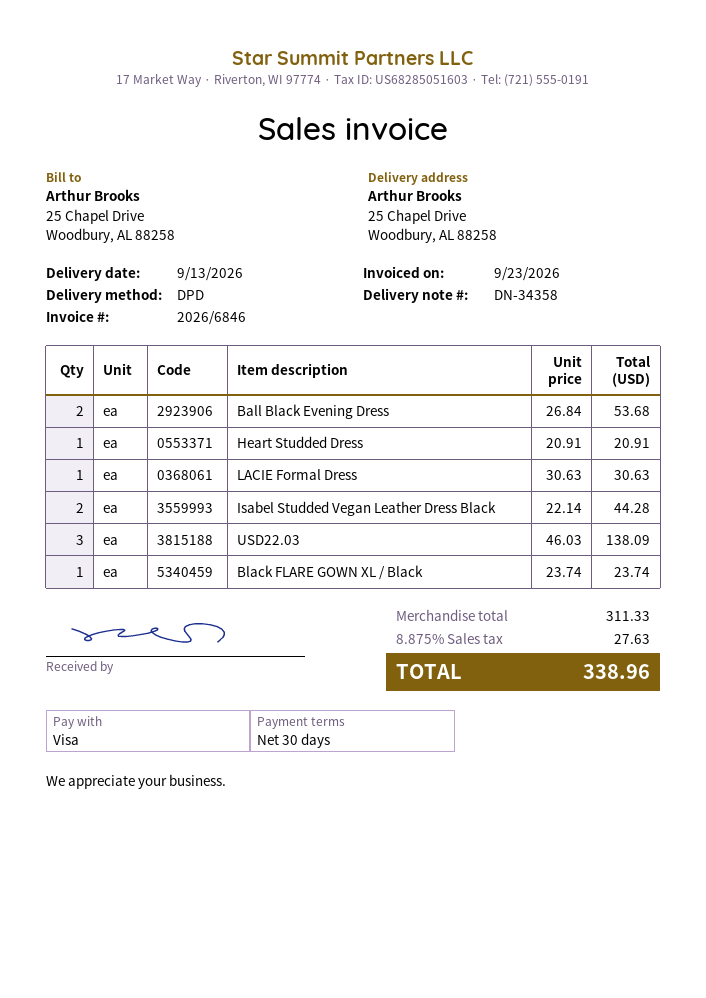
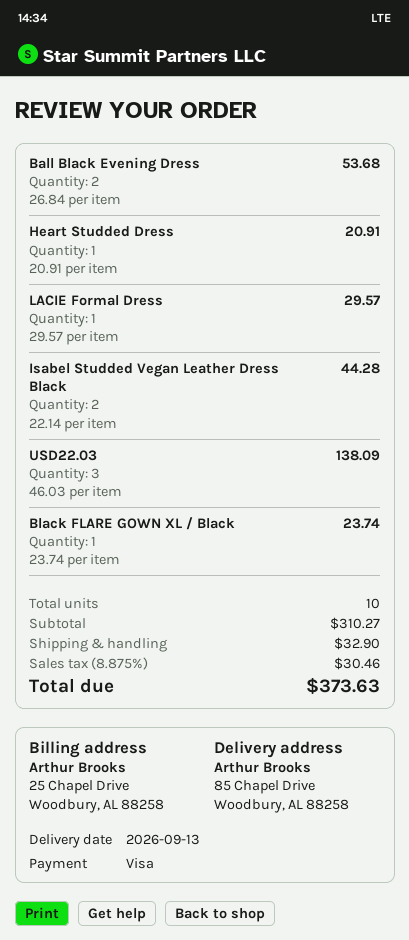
ship to: 25 Chapel Drive, Woodbury, AL 88258 -> 85 Chapel Drive, Woodbury, AL 88258
LACIE Formal Dress: 1 x 30.63 = 30.63 -> 1 x 29.57 = 29.57
subtotal: 311.33 -> 310.27
shipping: none -> 32.90
tax: 8.875% = 27.63 -> 8.875% = 30.46
total: 338.96 -> 373.63

